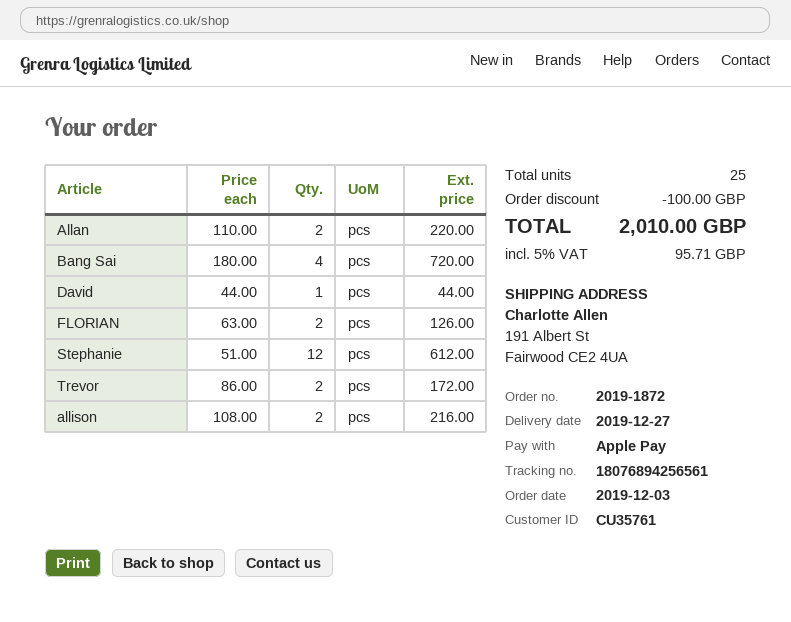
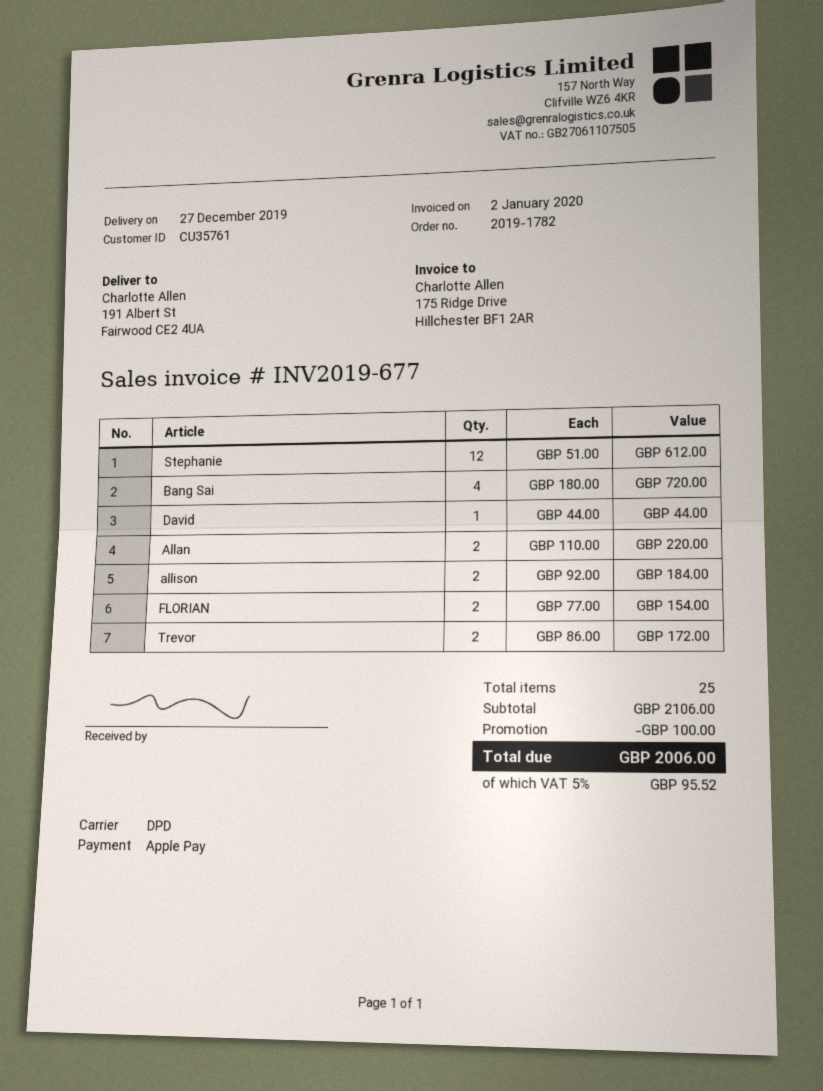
order number: 2019-1872 -> 2019-1782
FLORIAN: 2 x 63.00 = 126.00 -> 2 x 77.00 = 154.00
allison: 2 x 108.00 = 216.00 -> 2 x 92.00 = 184.00
tax: 5% = 95.71 -> 5% = 95.52
total: 2010.00 -> 2006.00

